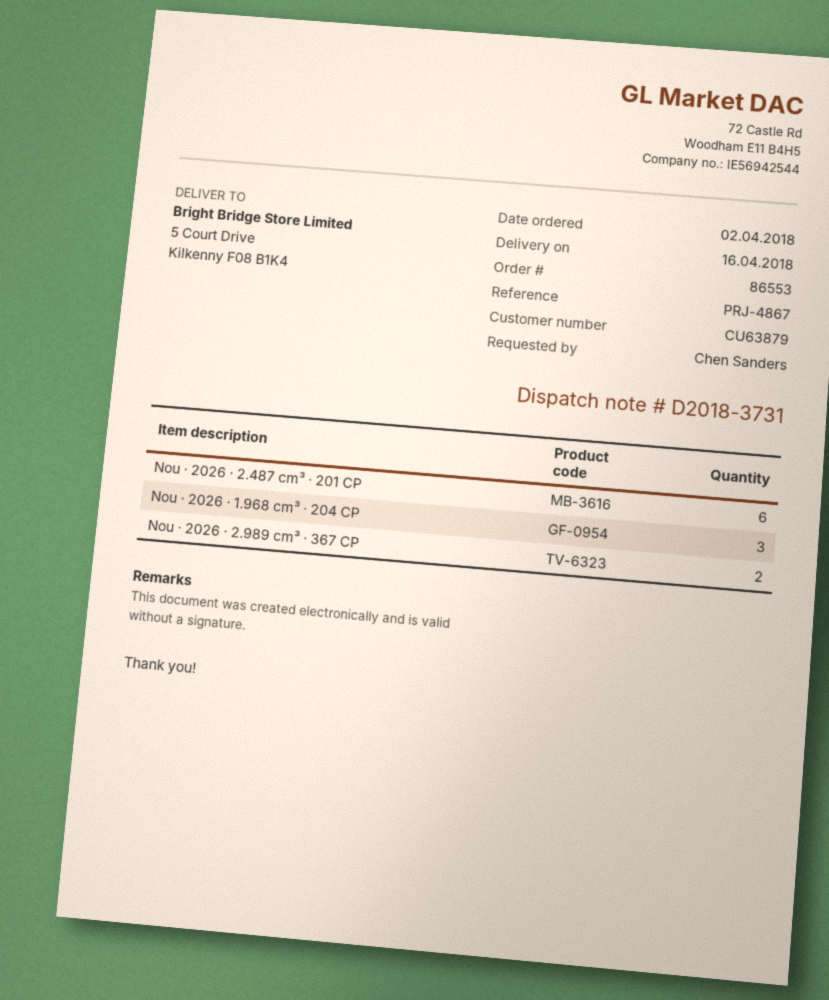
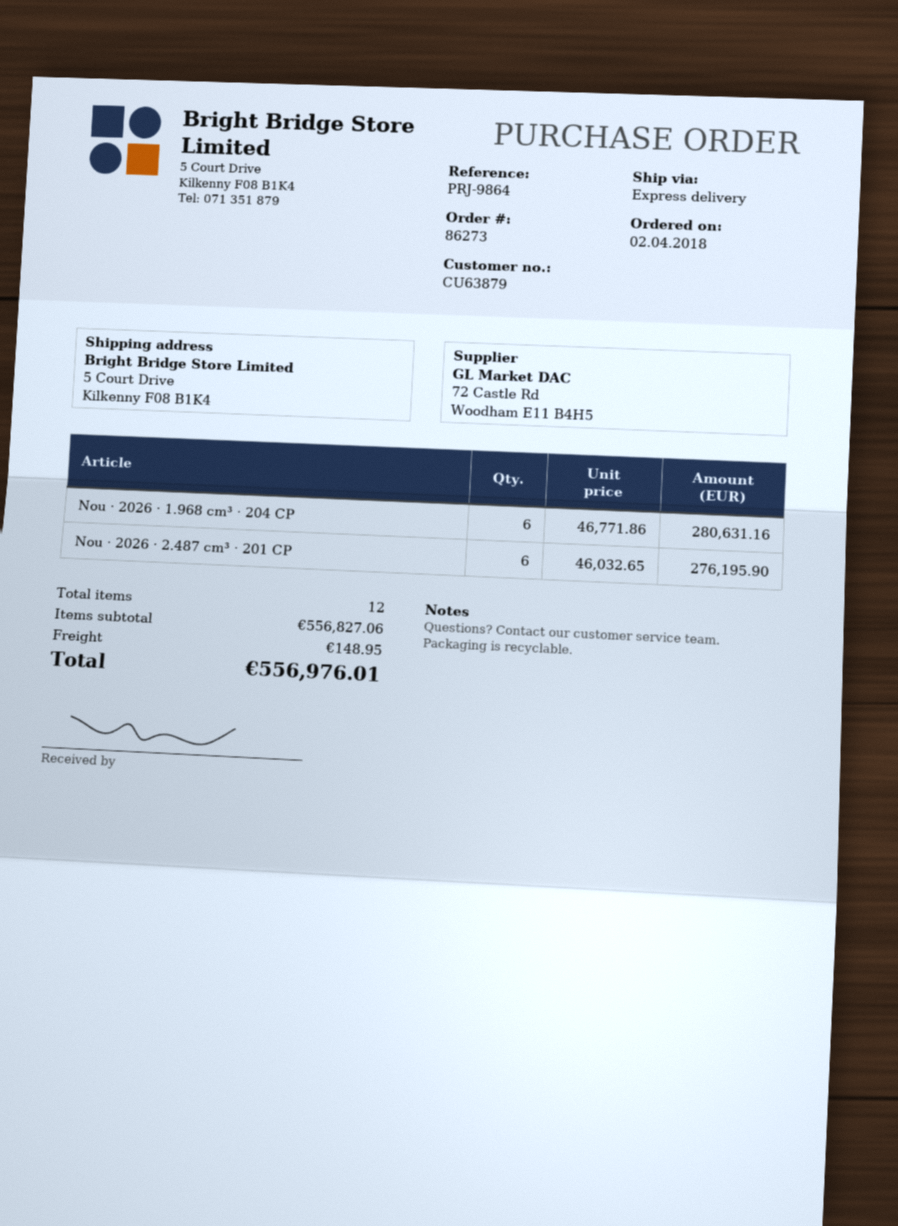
order number: 86553 -> 86273
reference: PRJ-4867 -> PRJ-9864
Nou · 2026 · 1.968 cm³ · 204 CP: 3 -> 6
Nou · 2026 · 2.989 cm³ · 367 CP: 2 -> none

